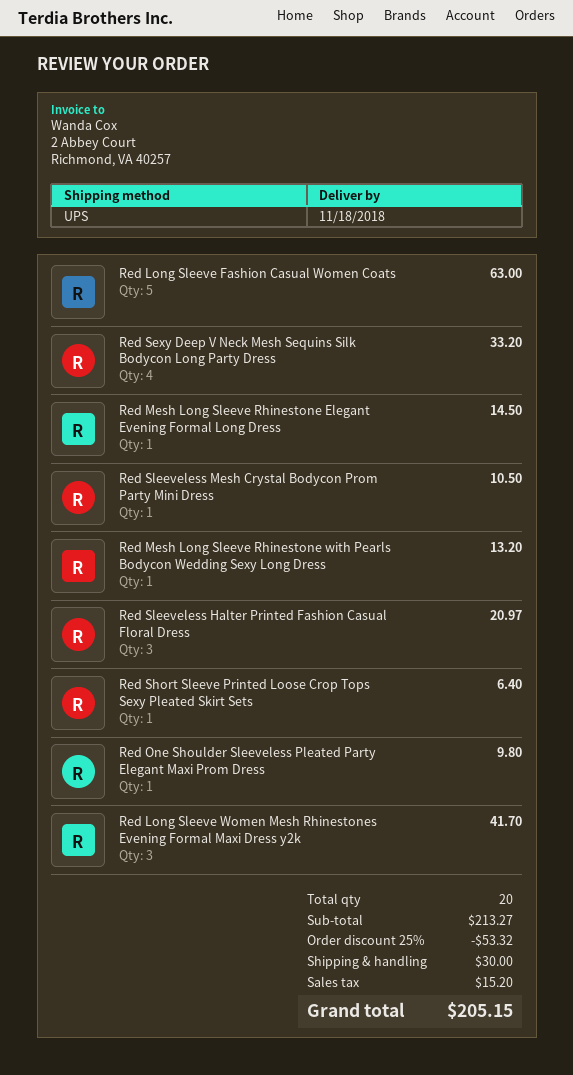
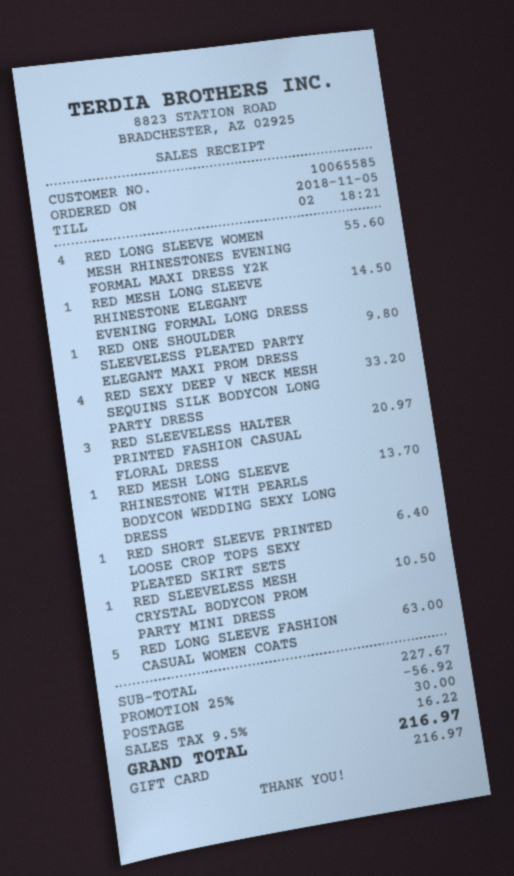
Red Mesh Long Sleeve Rhinestone with Pearls Bodycon Wedding Sexy Long Dress: 1 for 13.20 -> 1 for 13.70
Red Long Sleeve Women Mesh Rhinestones Evening Formal Maxi Dress y2k: 3 for 41.70 -> 4 for 55.60
subtotal: 213.27 -> 227.67
discount: 25% = 53.32 -> 25% = 56.92
tax: 15.20 -> 16.22
total: 205.15 -> 216.97

